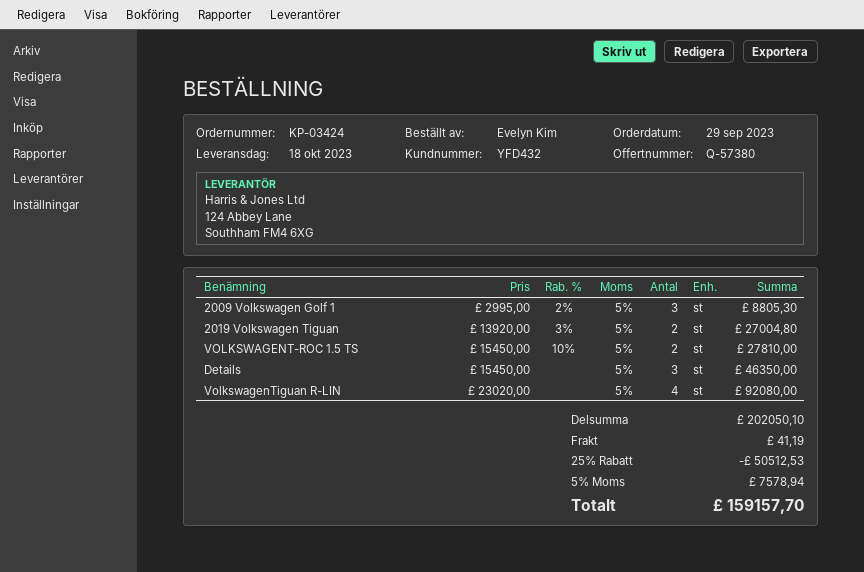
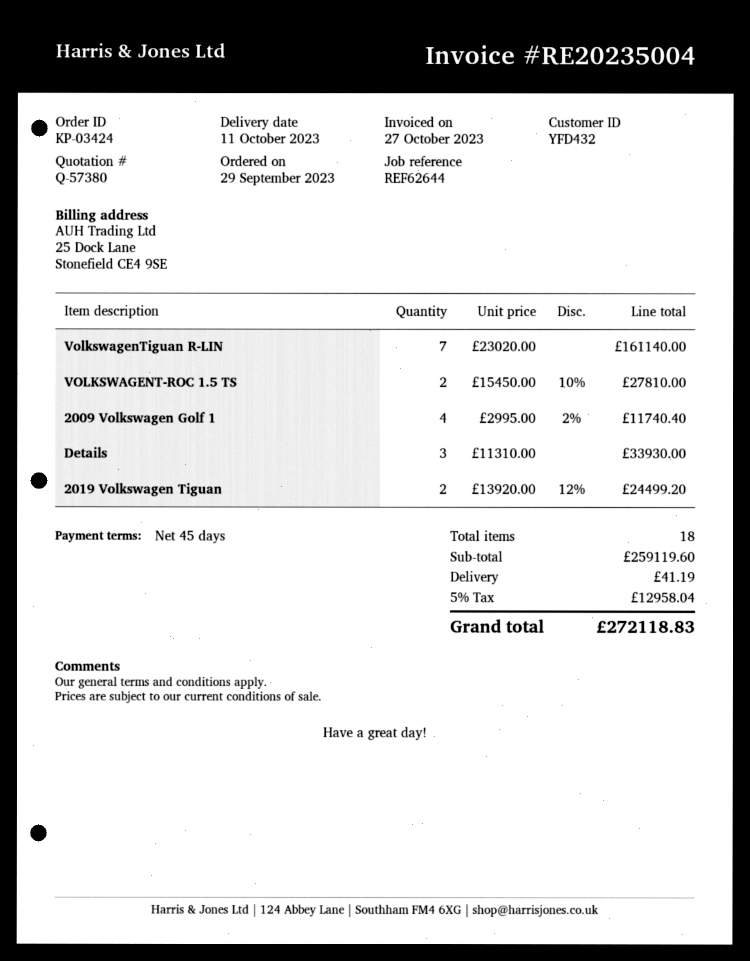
delivery date: 2023-10-18 -> 2023-10-11
2009 Volkswagen Golf 1: 3 x 2995.00 - 2% = 8805.30 -> 4 x 2995.00 - 2% = 11740.40
2019 Volkswagen Tiguan: 2 x 13920.00 - 3% = 27004.80 -> 2 x 13920.00 - 12% = 24499.20
Details: 3 x 15450.00 = 46350.00 -> 3 x 11310.00 = 33930.00
VolkswagenTiguan R-LIN: 4 x 23020.00 = 92080.00 -> 7 x 23020.00 = 161140.00
subtotal: 202050.10 -> 259119.60
discount: 25% = 50512.53 -> none
tax: 5% = 7578.94 -> 5% = 12958.04
total: 159157.70 -> 272118.83

